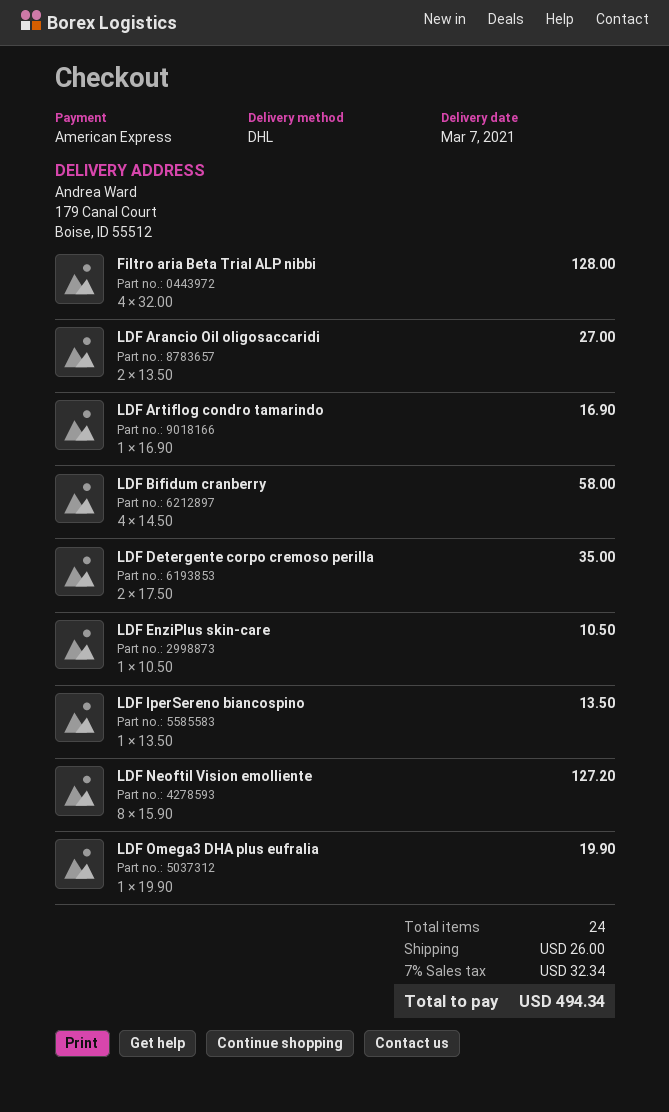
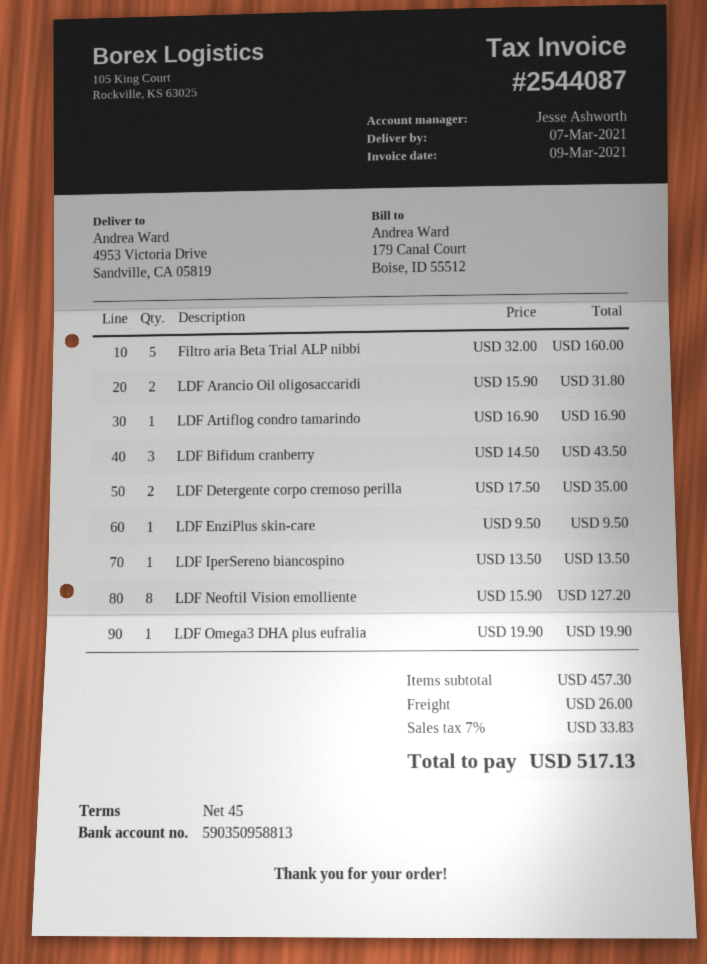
ship to: 179 Canal Court, Boise, ID 55512 -> 4953 Victoria Drive, Sandville, CA 05819
Filtro aria Beta Trial ALP nibbi: 4 x 32.00 = 128.00 -> 5 x 32.00 = 160.00
LDF Arancio Oil oligosaccaridi: 2 x 13.50 = 27.00 -> 2 x 15.90 = 31.80
LDF Bifidum cranberry: 4 x 14.50 = 58.00 -> 3 x 14.50 = 43.50
LDF EnziPlus skin-care: 1 x 10.50 = 10.50 -> 1 x 9.50 = 9.50
tax: 7% = 32.34 -> 7% = 33.83
total: 494.34 -> 517.13

